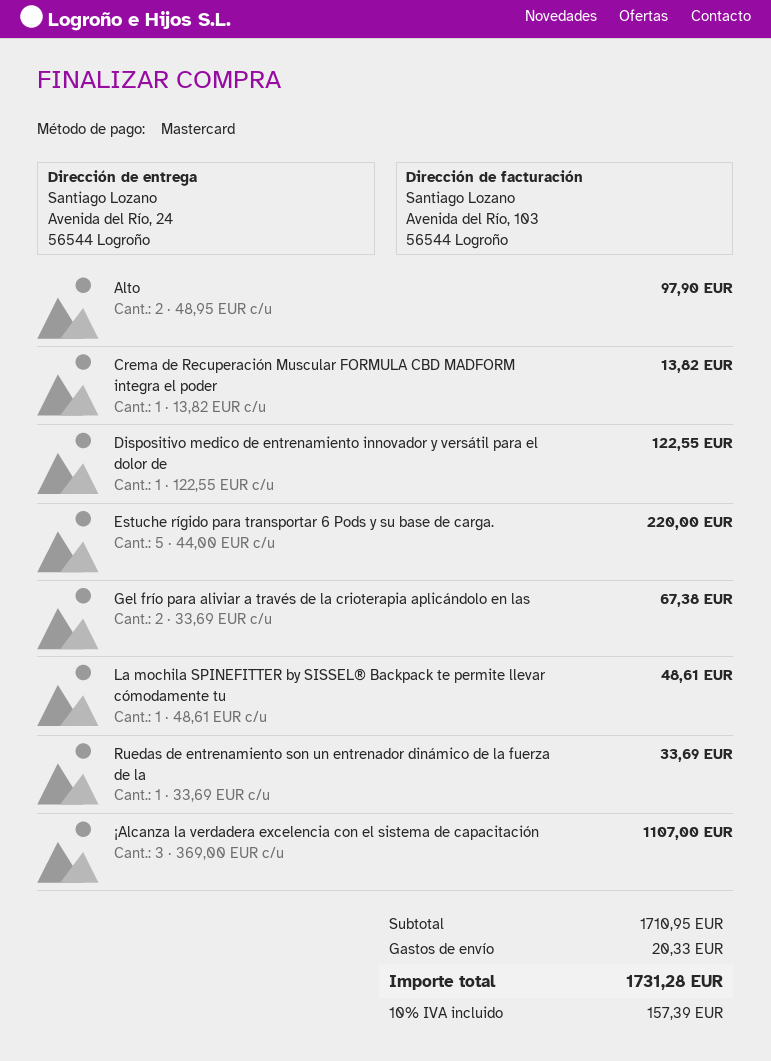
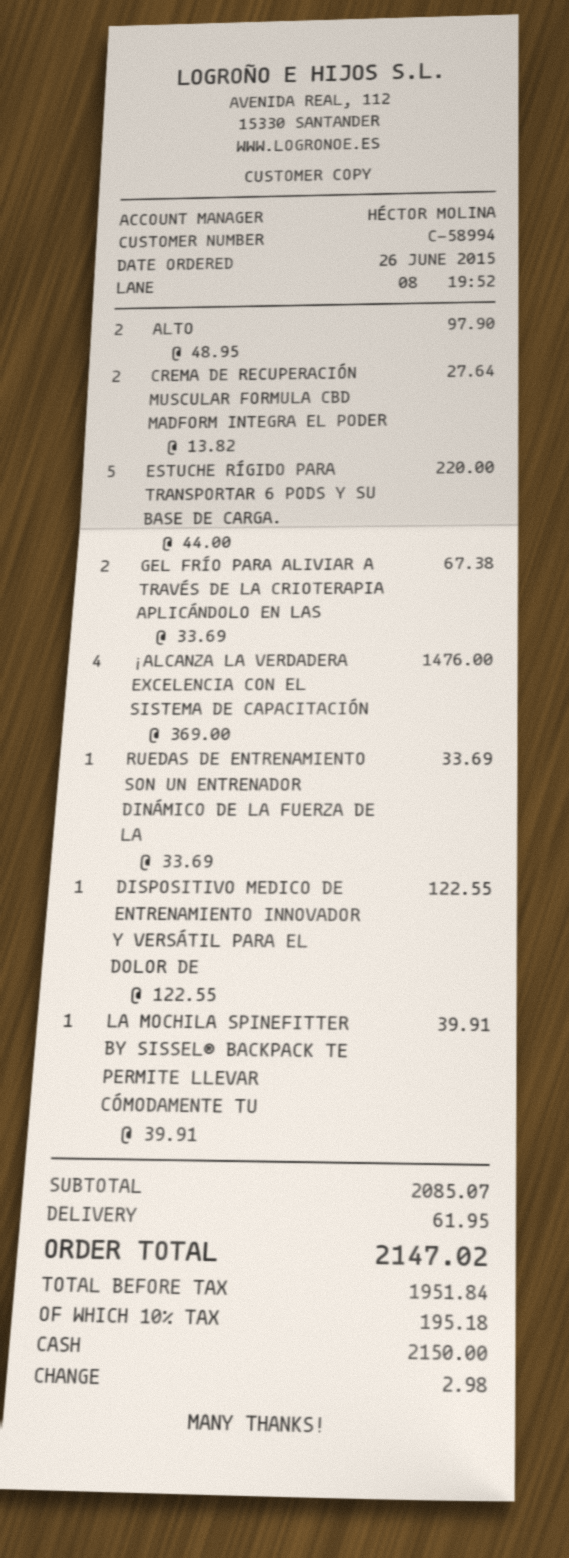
payment method: Mastercard -> cash
Crema de Recuperación Muscular FORMULA CBD MADFORM integra el poder: 1 x 13.82 = 13.82 -> 2 x 13.82 = 27.64
La mochila SPINEFITTER by SISSEL® Backpack te permite llevar cómodamente tu: 1 x 48.61 = 48.61 -> 1 x 39.91 = 39.91
¡Alcanza la verdadera excelencia con el sistema de capacitación: 3 x 369.00 = 1107.00 -> 4 x 369.00 = 1476.00
subtotal: 1710.95 -> 2085.07
shipping: 20.33 -> 61.95
tax: 10% = 157.39 -> 10% = 195.18
total: 1731.28 -> 2147.02

